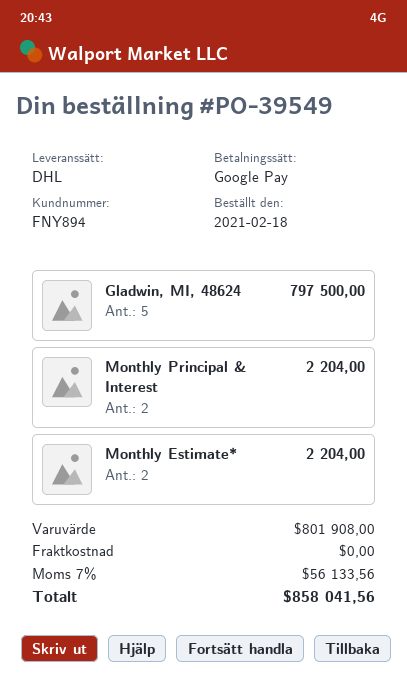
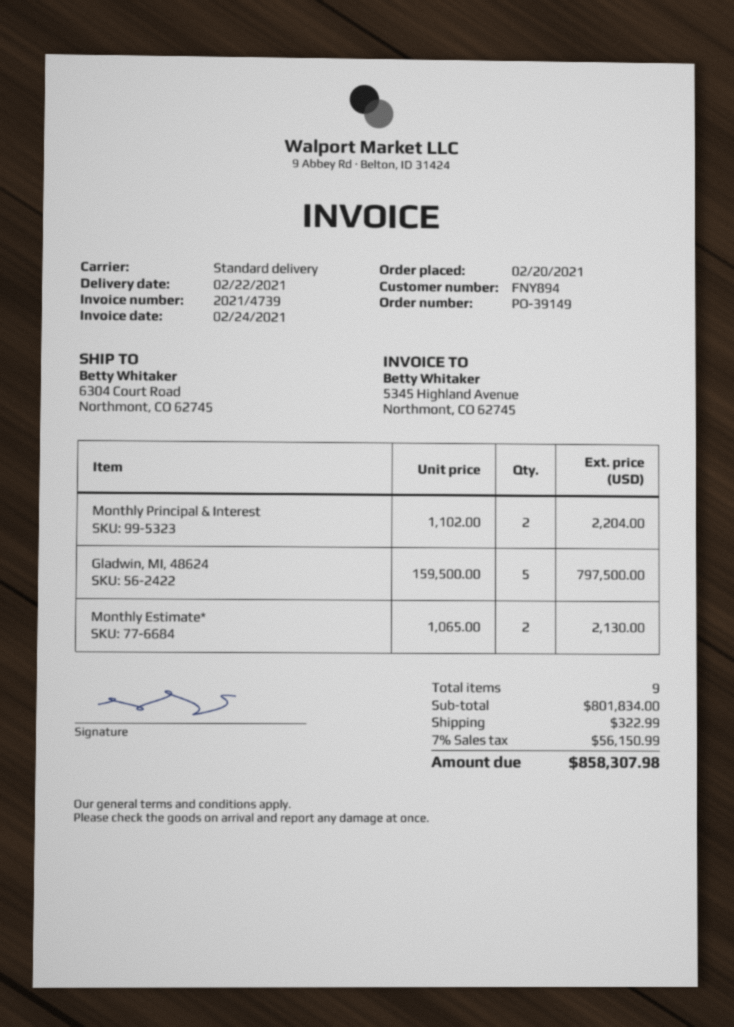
order number: PO-39549 -> PO-39149
order date: 2021-02-18 -> 2021-02-20
shipping method: DHL -> standard
Monthly Estimate*: 2 for 2204.00 -> 2 for 2130.00
subtotal: 801908.00 -> 801834.00
shipping: 0.00 -> 322.99
tax: 7% = 56133.56 -> 7% = 56150.99
total: 858041.56 -> 858307.98

